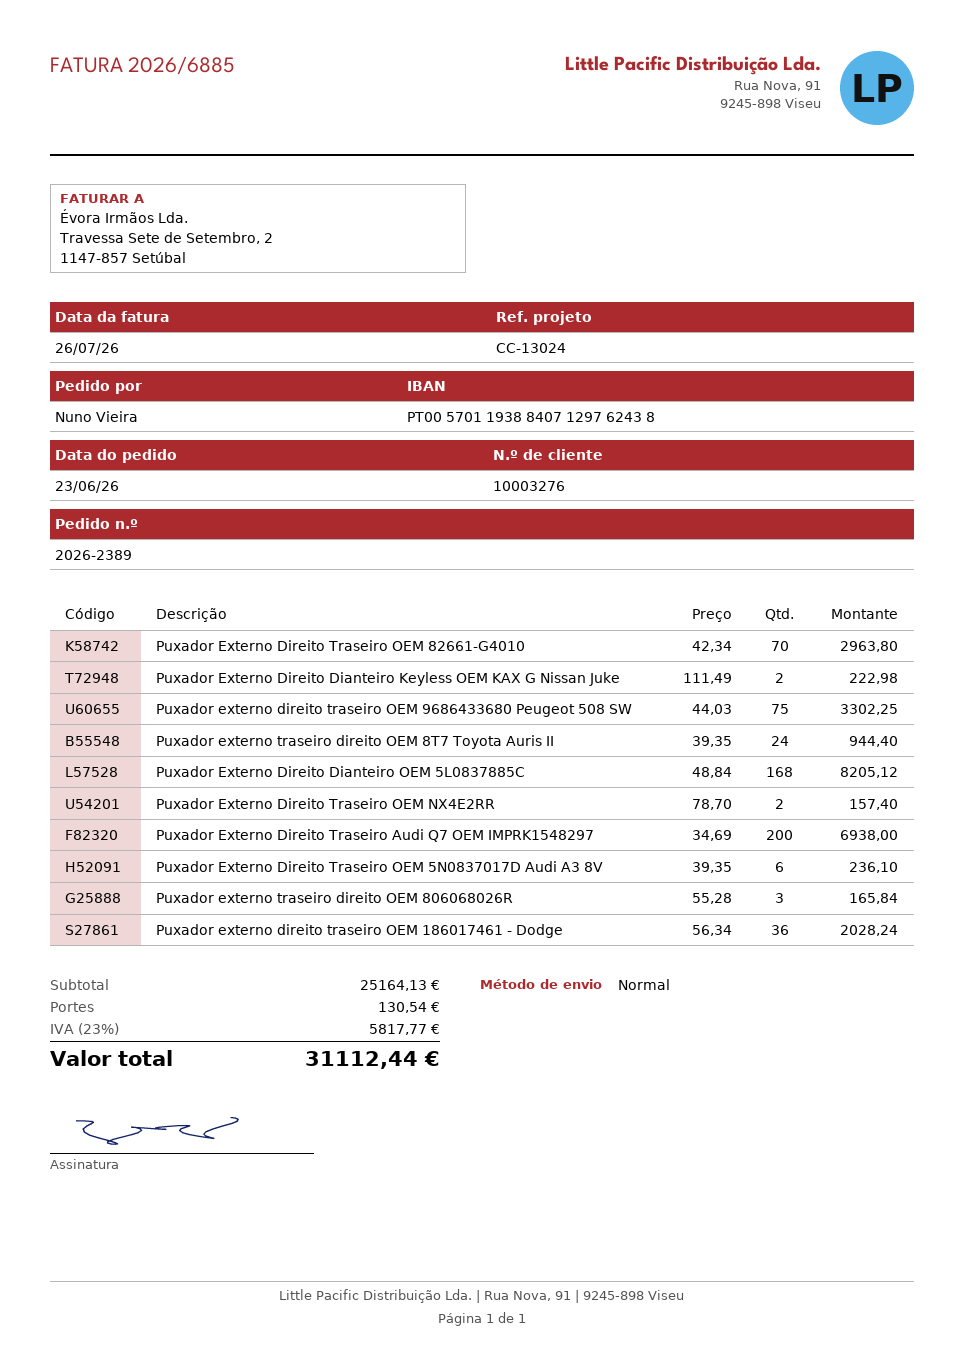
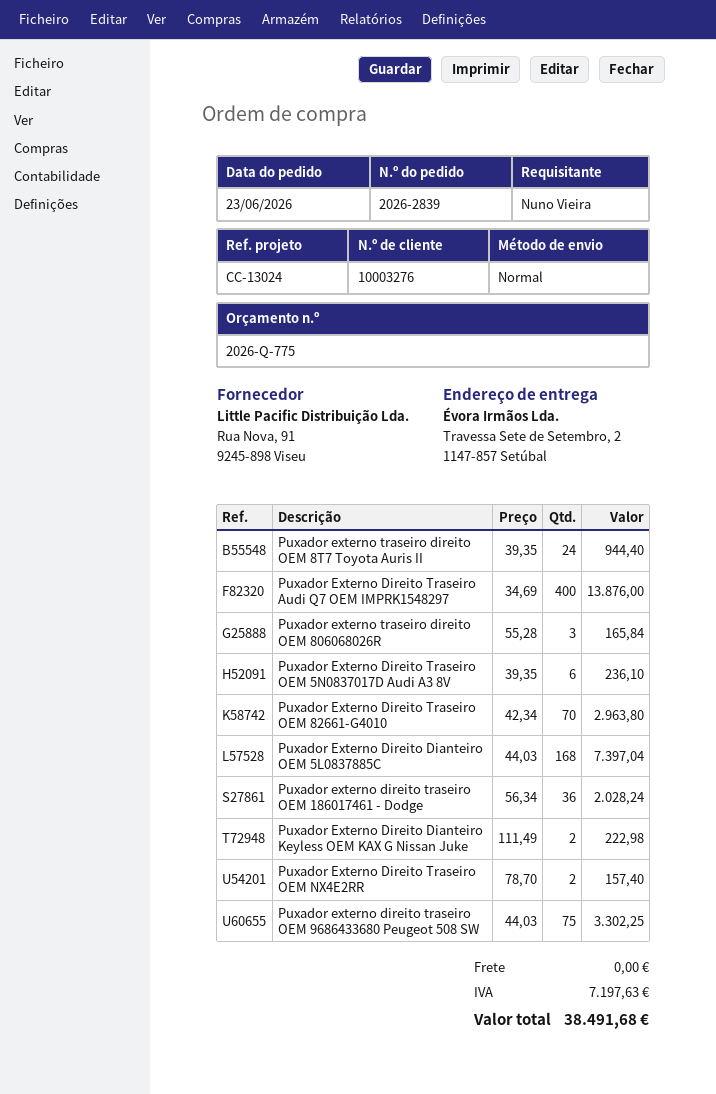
order number: 2026-2389 -> 2026-2839
Puxador Externo Direito Dianteiro OEM 5L0837885C: 168 x 48.84 = 8205.12 -> 168 x 44.03 = 7397.04
Puxador Externo Direito Traseiro Audi Q7 OEM IMPRK1548297: 200 x 34.69 = 6938.00 -> 400 x 34.69 = 13876.00
shipping: 130.54 -> 0.00
tax: 5817.77 -> 7197.63
total: 31112.44 -> 38491.68

